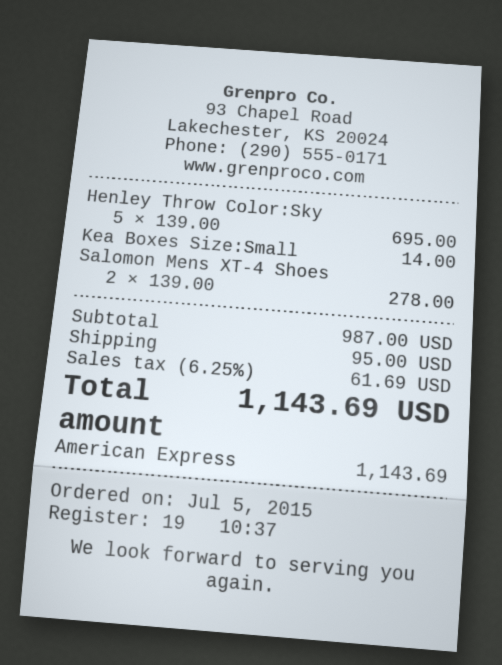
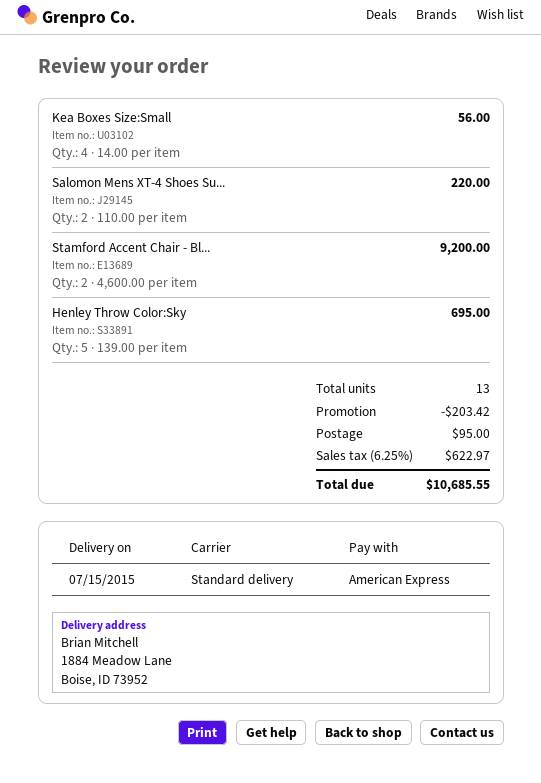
Kea Boxes Size:Small: 1 x 14.00 = 14.00 -> 4 x 14.00 = 56.00
Salomon Mens XT-4 Shoes: 2 x 139.00 = 278.00 -> 2 x 110.00 = 220.00
Stamford Accent Chair - Bl...: none -> 2 x 4600.00 = 9200.00
discount: none -> 203.42
tax: 6.25% = 61.69 -> 6.25% = 622.97
total: 1143.69 -> 10685.55

